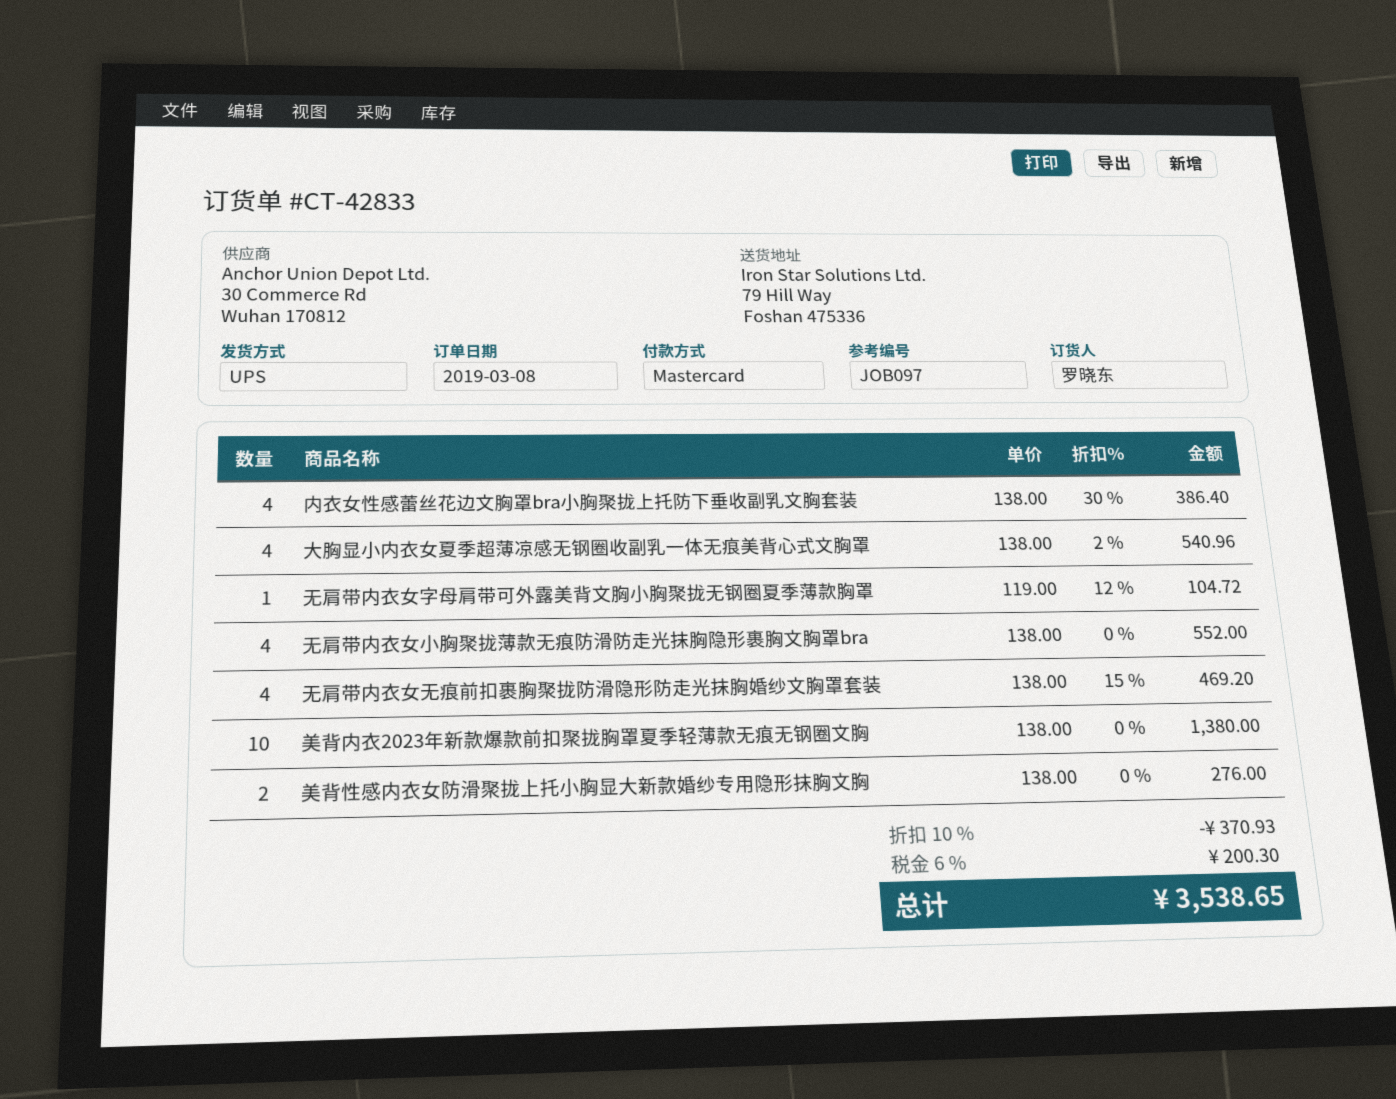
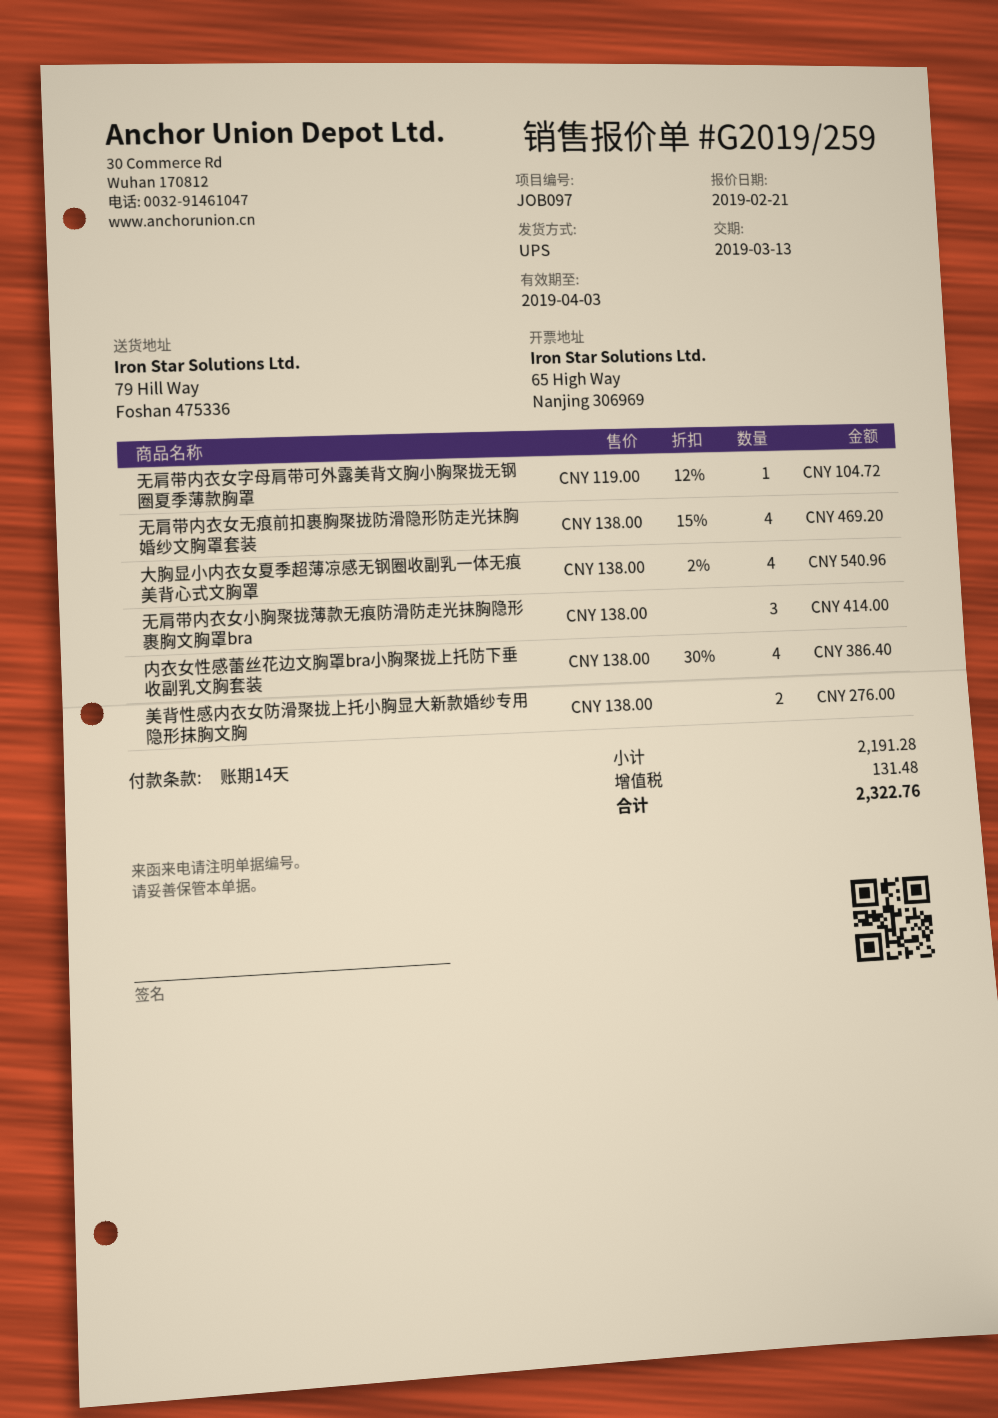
无肩带内衣女小胸聚拢薄款无痕防滑防走光抹胸隐形裹胸文胸罩bra: 4 x 138.00 = 552.00 -> 3 x 138.00 = 414.00
美背内衣2023年新款爆款前扣聚拢胸罩夏季轻薄款无痕无钢圈文胸: 10 x 138.00 = 1380.00 -> none
discount: 10% = 370.93 -> none
tax: 200.30 -> 131.48
total: 3538.65 -> 2322.76

